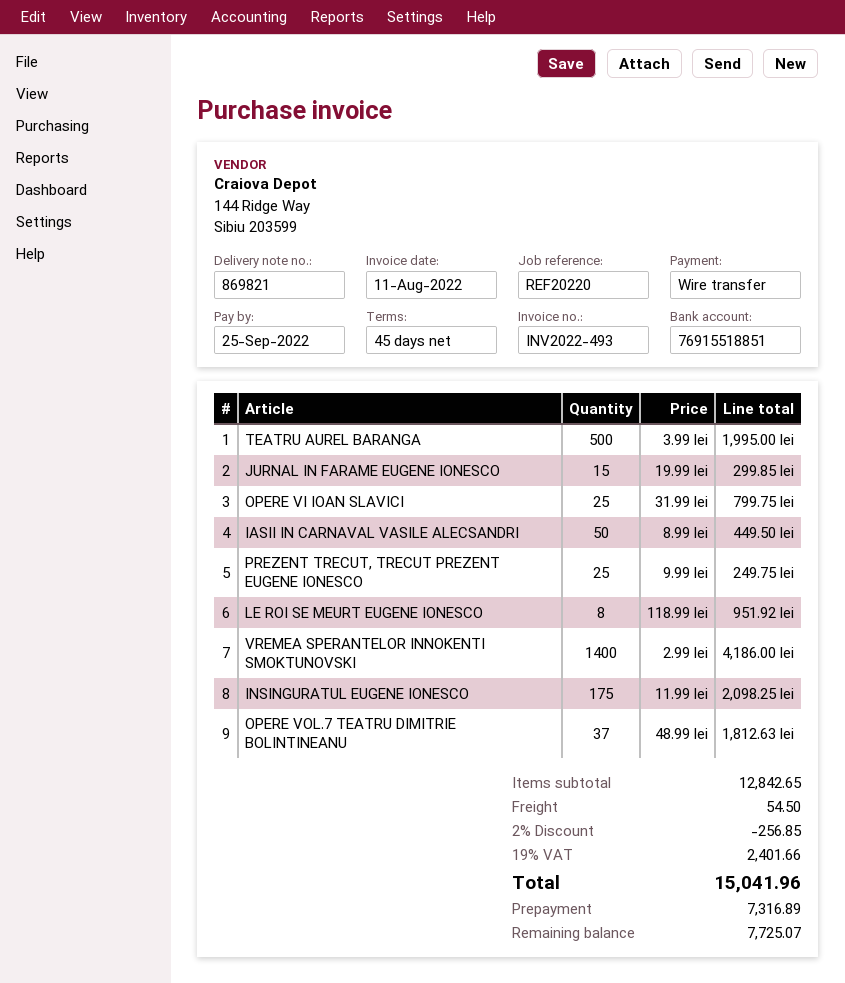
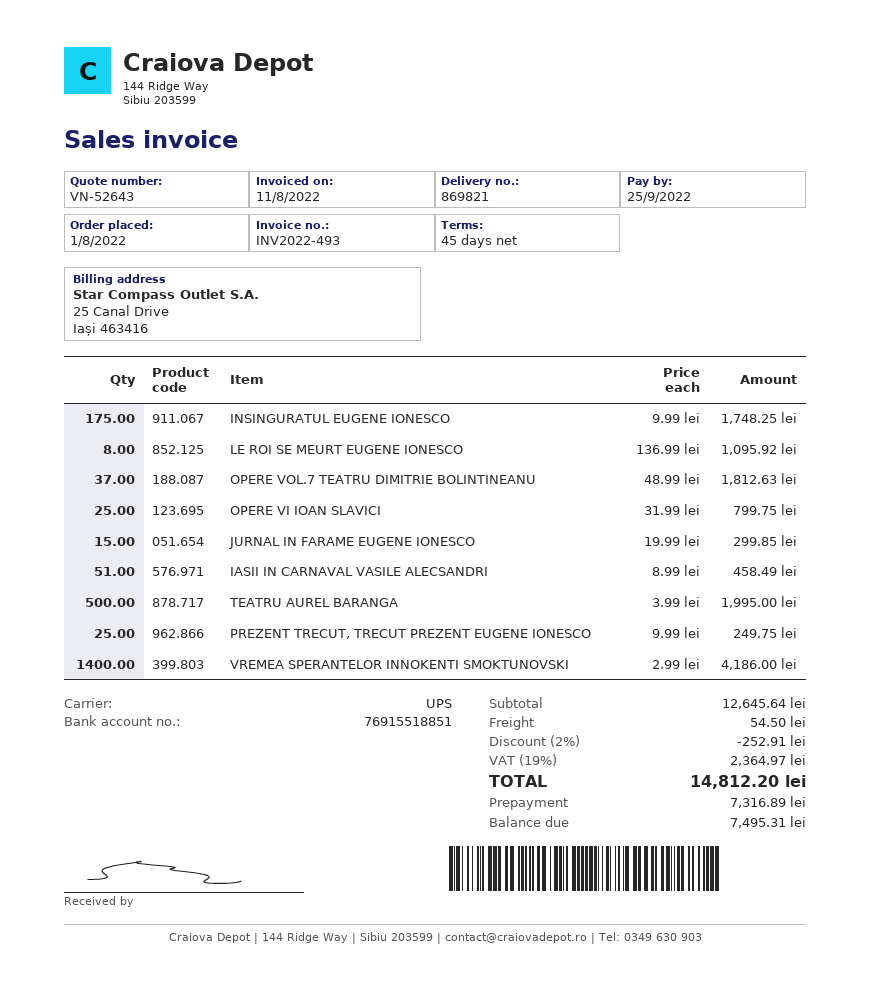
IASII IN CARNAVAL VASILE ALECSANDRI: 50 x 8.99 = 449.50 -> 51 x 8.99 = 458.49
LE ROI SE MEURT EUGENE IONESCO: 8 x 118.99 = 951.92 -> 8 x 136.99 = 1095.92
INSINGURATUL EUGENE IONESCO: 175 x 11.99 = 2098.25 -> 175 x 9.99 = 1748.25
subtotal: 12842.65 -> 12645.64
discount: 2% = 256.85 -> 2% = 252.91
tax: 19% = 2401.66 -> 19% = 2364.97
total: 15041.96 -> 14812.20
balance: 7725.07 -> 7495.31

